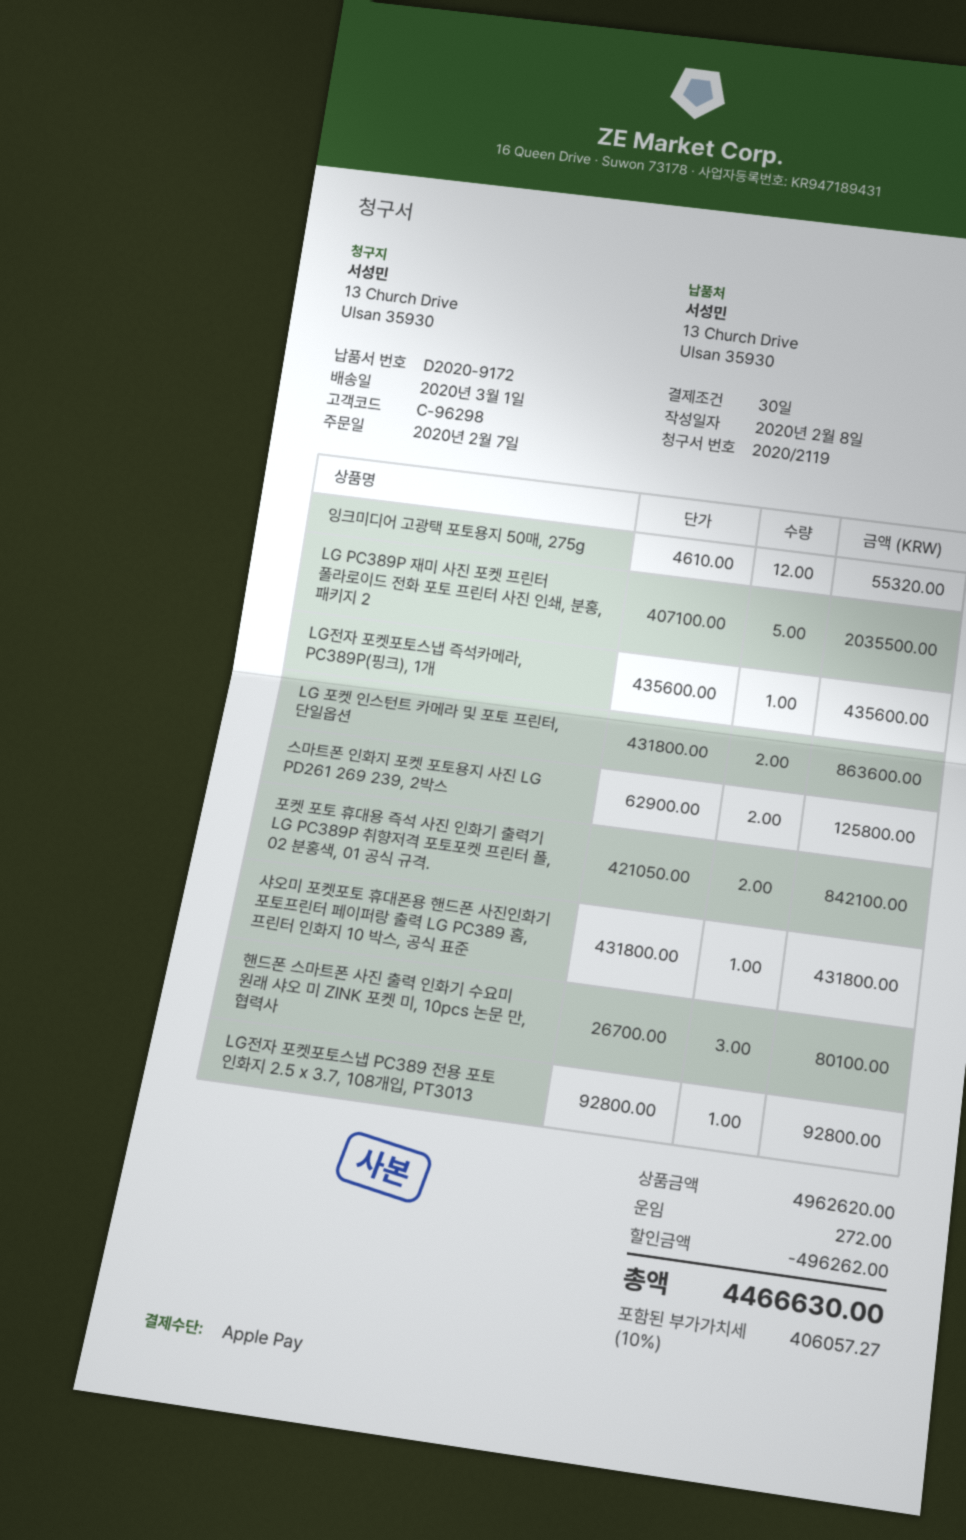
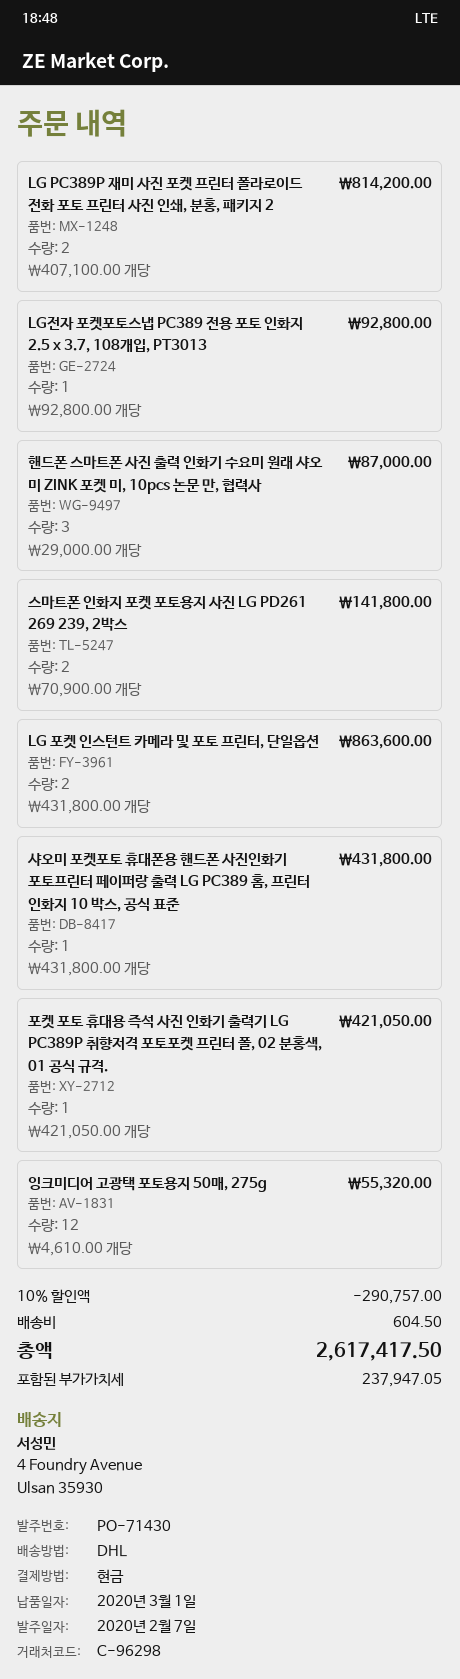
payment method: Apple Pay -> cash
ship to: 13 Church Drive, Ulsan 35930 -> 4 Foundry Avenue, Ulsan 35930
LG PC389P 재미 사진 포켓 프린터 폴라로이드 전화 포토 프린터 사진 인쇄, 분홍, 패키지 2: 5 x 407100.00 = 2035500.00 -> 2 x 407100.00 = 814200.00
LG전자 포켓포토스냅 즉석카메라, PC389P(핑크), 1개: 1 x 435600.00 = 435600.00 -> none
스마트폰 인화지 포켓 포토용지 사진 LG PD261 269 239, 2박스: 2 x 62900.00 = 125800.00 -> 2 x 70900.00 = 141800.00
포켓 포토 휴대용 즉석 사진 인화기 출력기 LG PC389P 취향저격 포토포켓 프린터 폴, 02 분홍색, 01 공식 규격.: 2 x 421050.00 = 842100.00 -> 1 x 421050.00 = 421050.00
핸드폰 스마트폰 사진 출력 인화기 수요미 원래 샤오 미 ZINK 포켓 미, 10pcs 논문 만, 협력사: 3 x 26700.00 = 80100.00 -> 3 x 29000.00 = 87000.00
discount: 496262.00 -> 290757.00
shipping: 272.00 -> 604.50
tax: 406057.27 -> 237947.05
total: 4466630.00 -> 2617417.50

